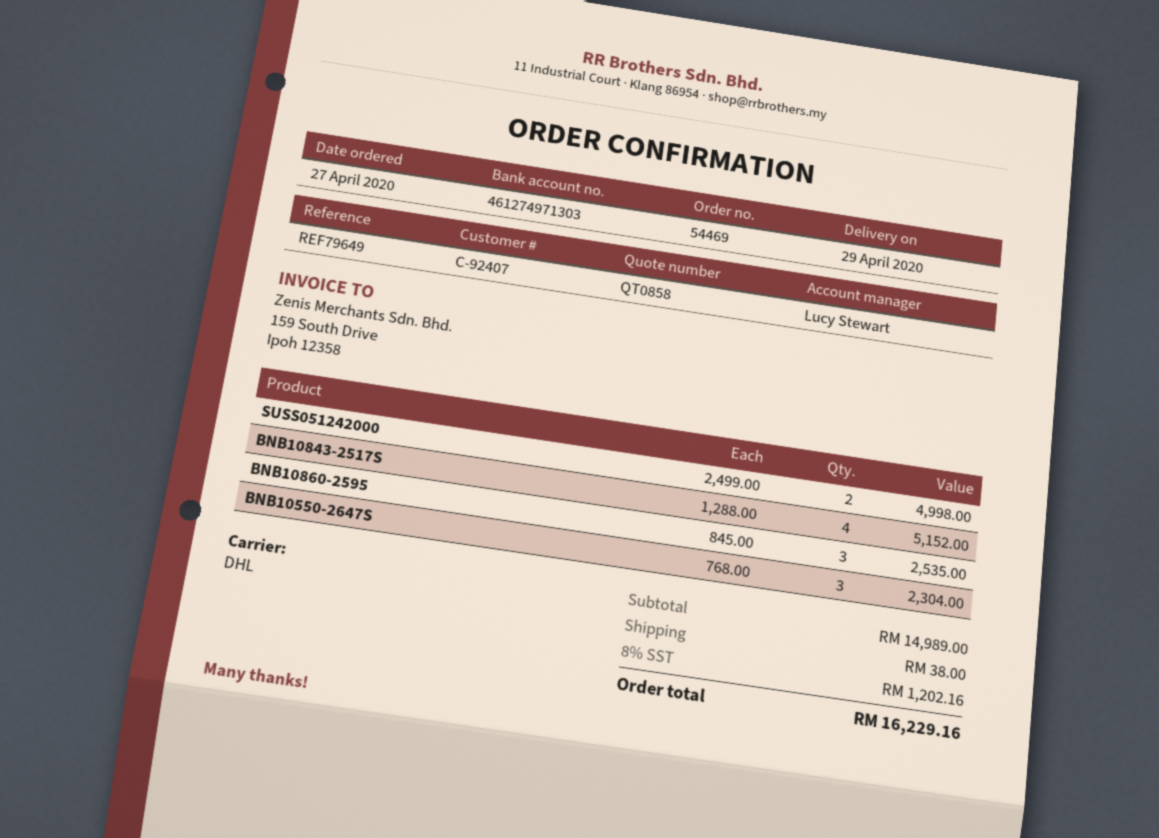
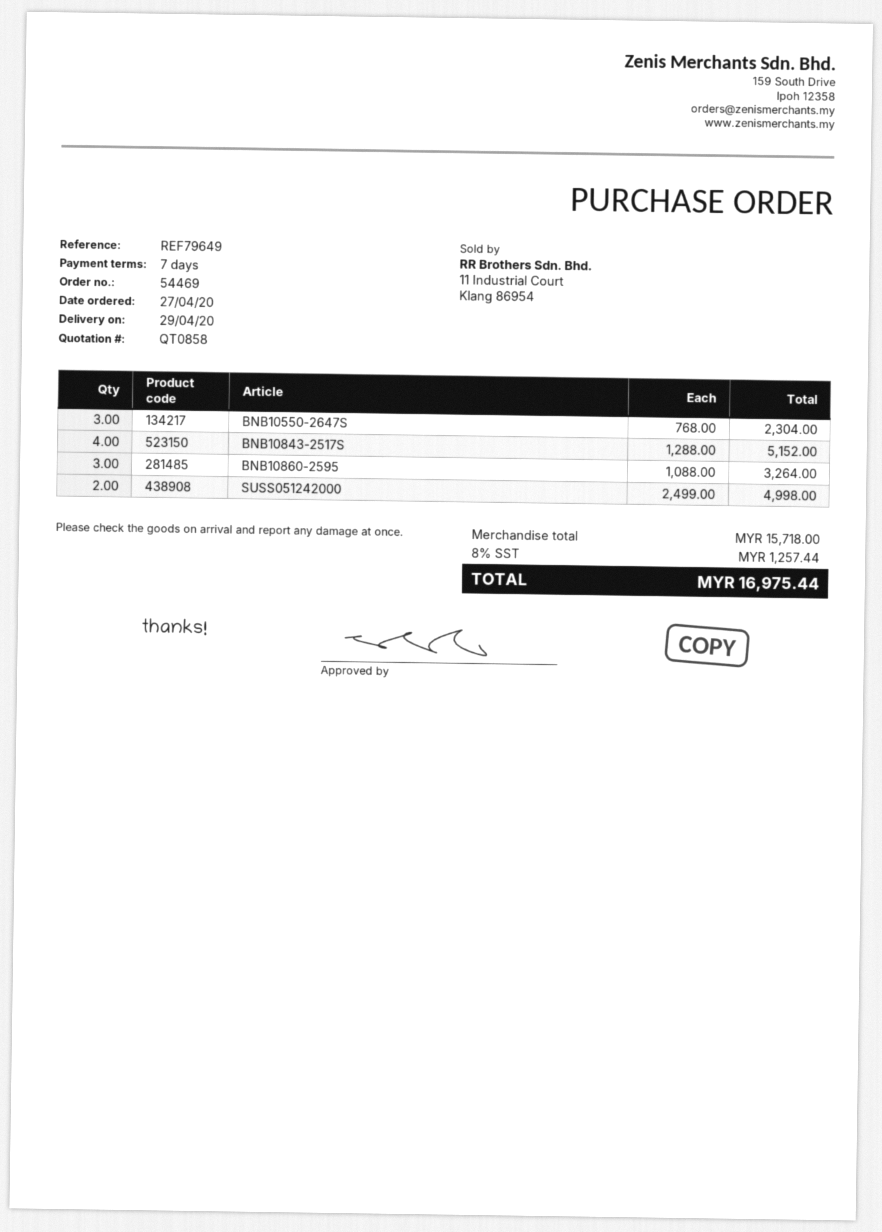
BNB10860-2595: 3 x 845.00 = 2535.00 -> 3 x 1088.00 = 3264.00
subtotal: 14989.00 -> 15718.00
shipping: 38.00 -> none
tax: 8% = 1202.16 -> 8% = 1257.44
total: 16229.16 -> 16975.44

